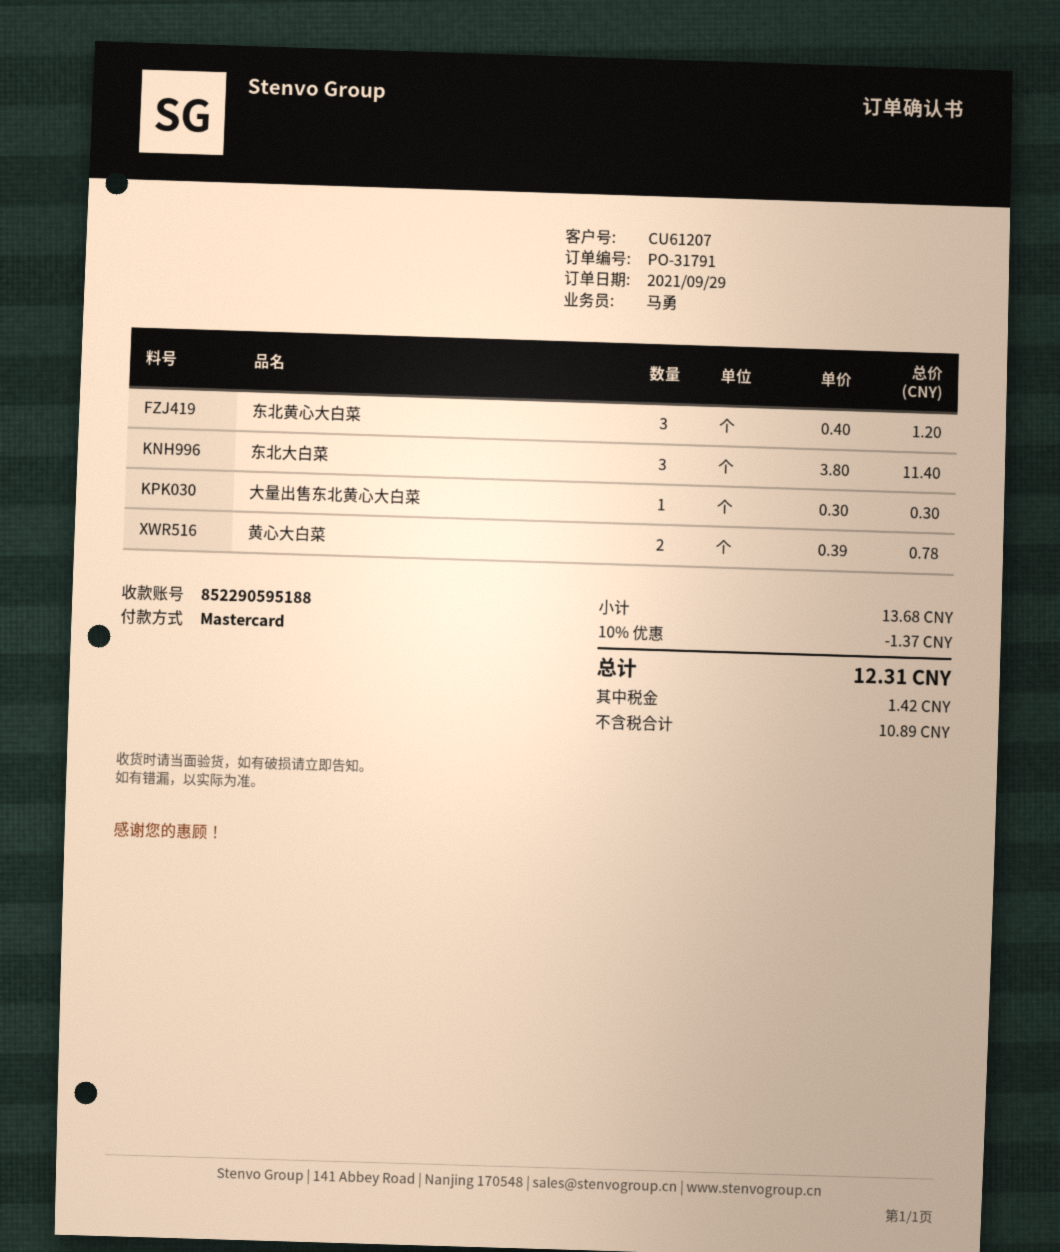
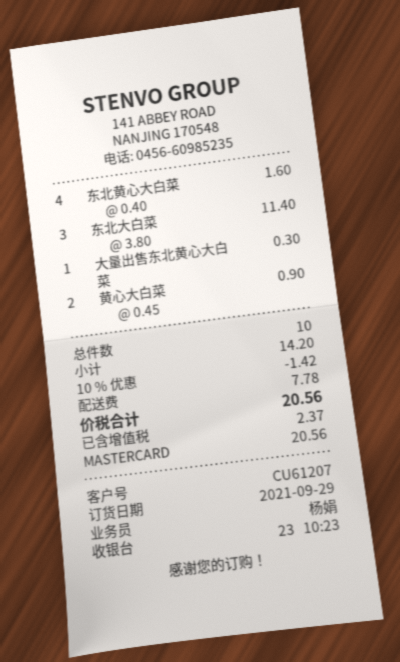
sales rep: 马勇 -> 杨娟
东北黄心大白菜: 3 x 0.40 = 1.20 -> 4 x 0.40 = 1.60
黄心大白菜: 2 x 0.39 = 0.78 -> 2 x 0.45 = 0.90
subtotal: 13.68 -> 14.20
discount: 10% = 1.37 -> 10% = 1.42
shipping: none -> 7.78
tax: 1.42 -> 2.37
total: 12.31 -> 20.56

